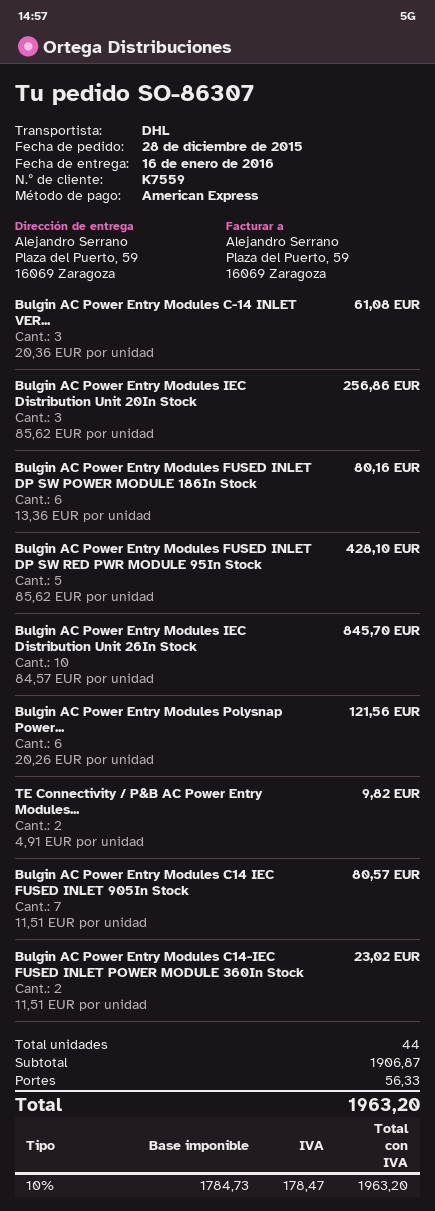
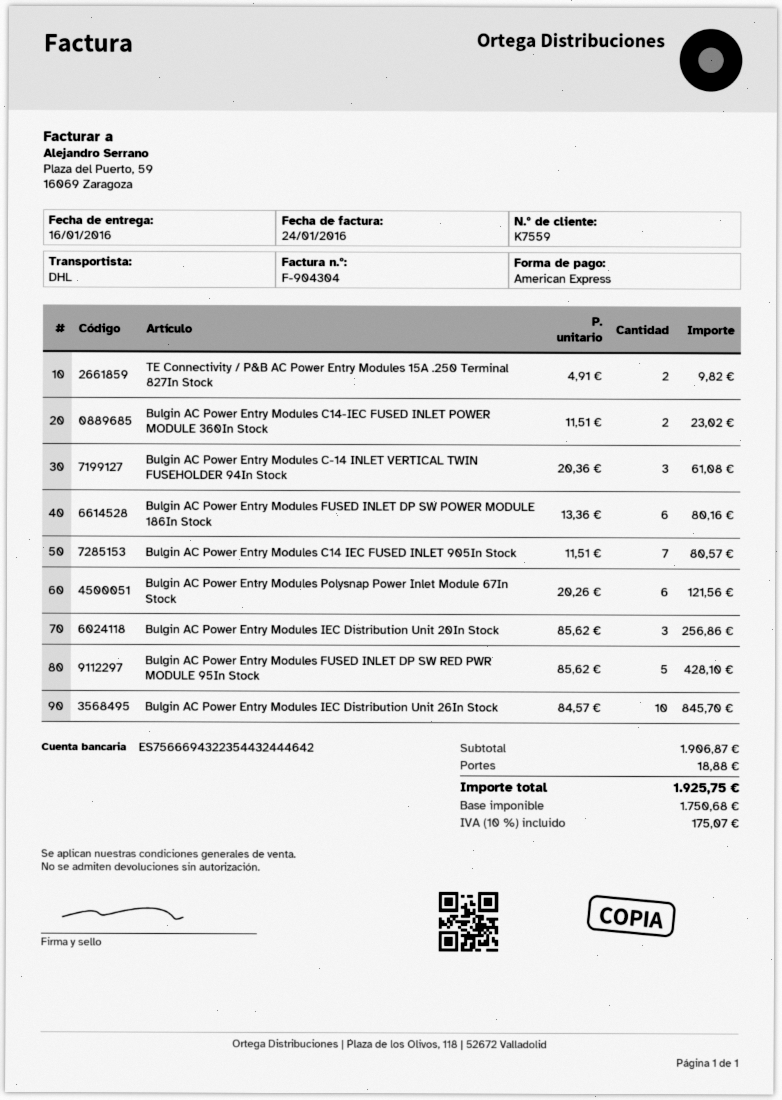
shipping: 56.33 -> 18.88
net: 1784.73 -> 1750.68
tax: 10% = 178.47 -> 10% = 175.07
total: 1963.20 -> 1925.75

